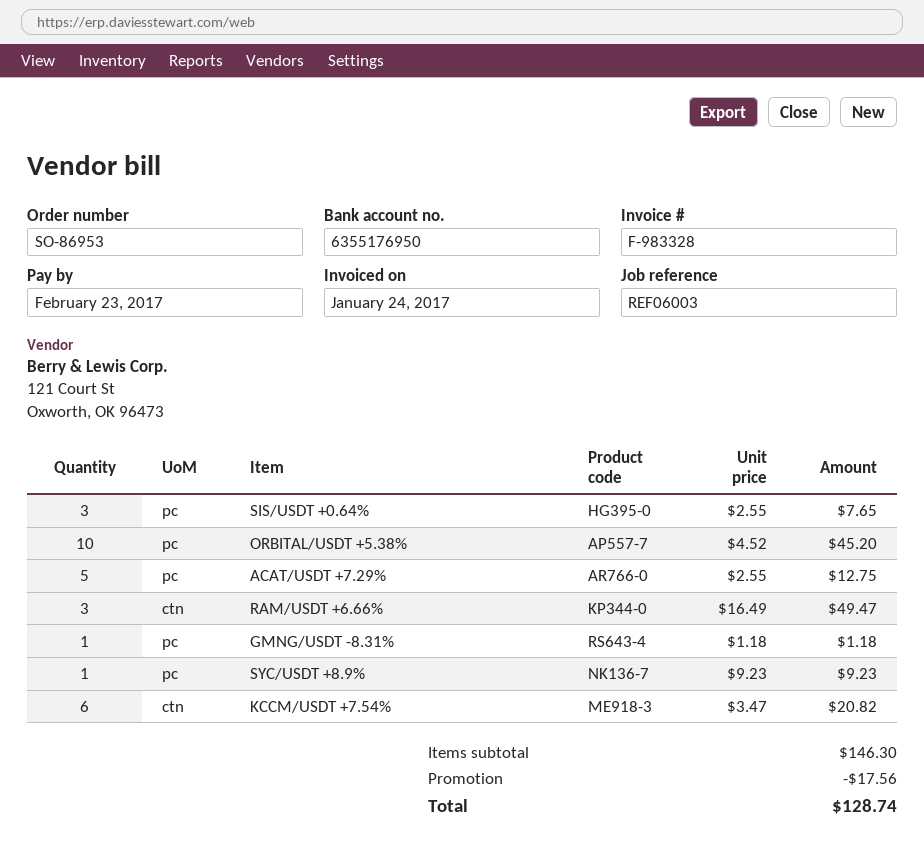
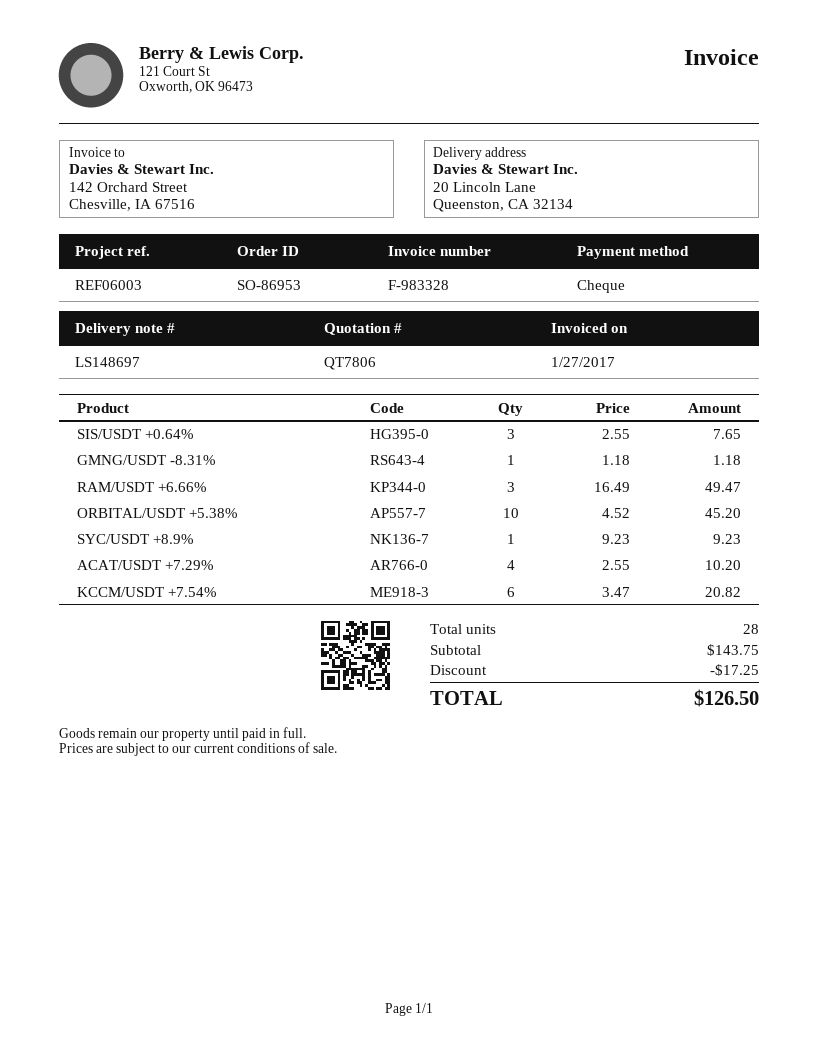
invoice date: 2017-01-24 -> 2017-01-27
ACAT/USDT +7.29%: 5 x 2.55 = 12.75 -> 4 x 2.55 = 10.20
subtotal: 146.30 -> 143.75
discount: 17.56 -> 17.25
total: 128.74 -> 126.50

